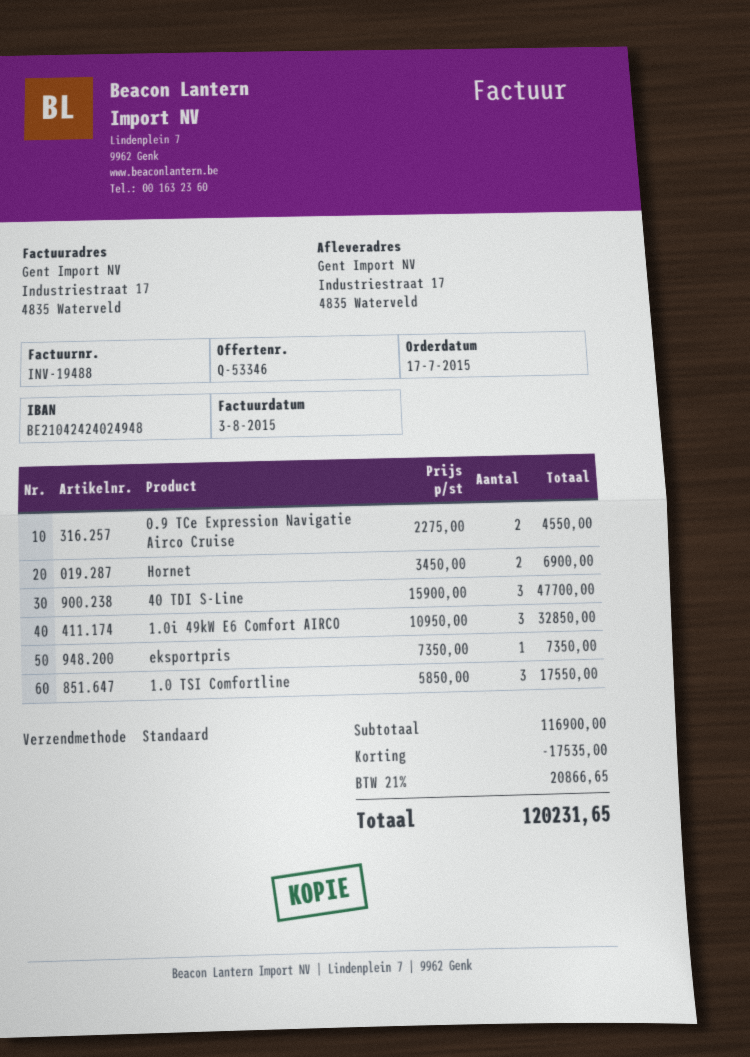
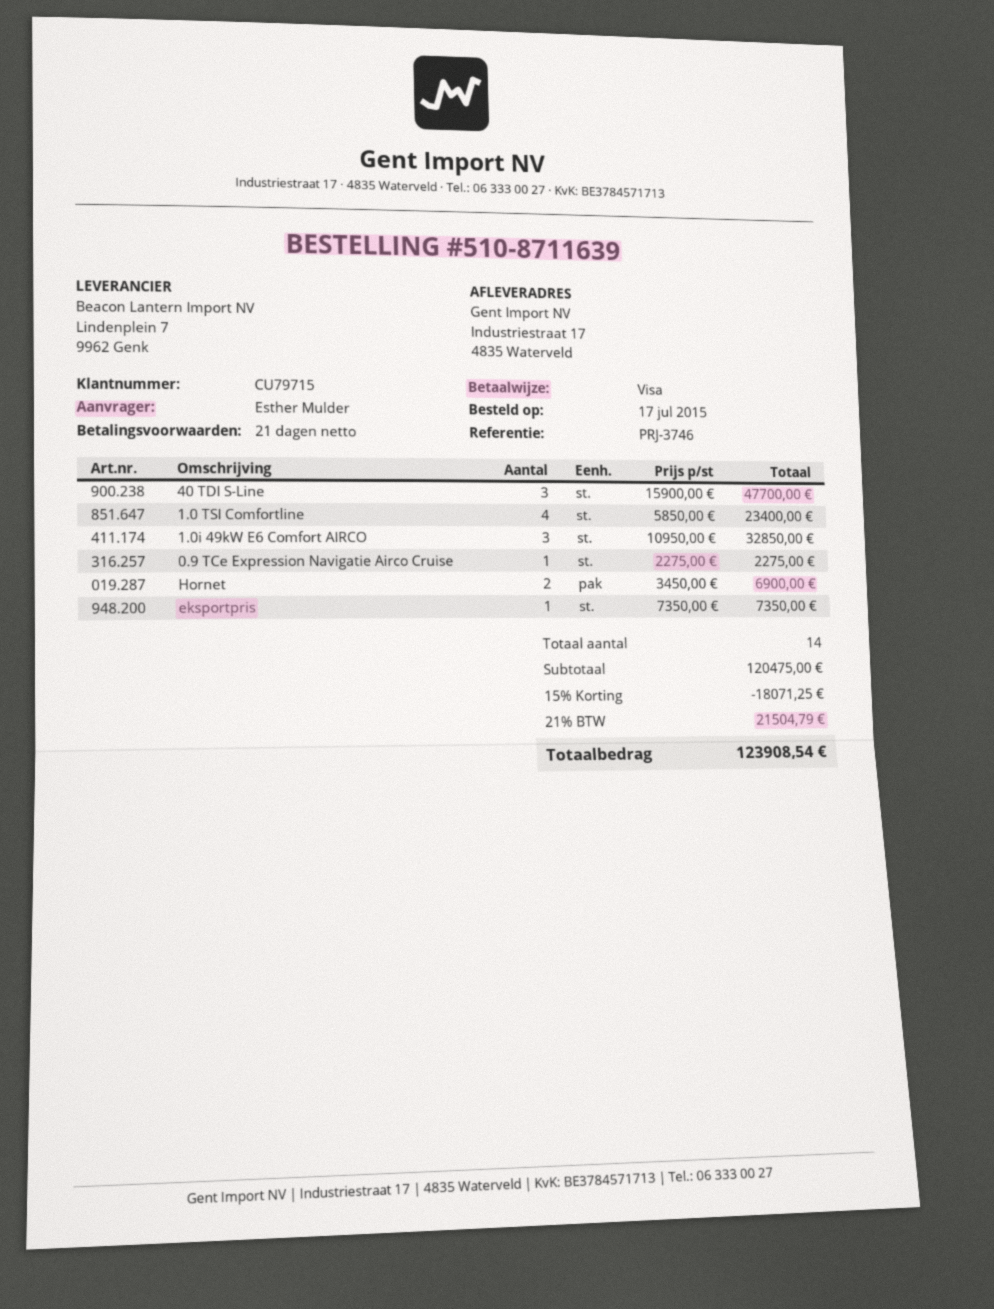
0.9 TCe Expression Navigatie Airco Cruise: 2 x 2275.00 = 4550.00 -> 1 x 2275.00 = 2275.00
1.0 TSI Comfortline: 3 x 5850.00 = 17550.00 -> 4 x 5850.00 = 23400.00
subtotal: 116900.00 -> 120475.00
discount: 17535.00 -> 18071.25
tax: 21% = 20866.65 -> 21% = 21504.79
total: 120231.65 -> 123908.54

